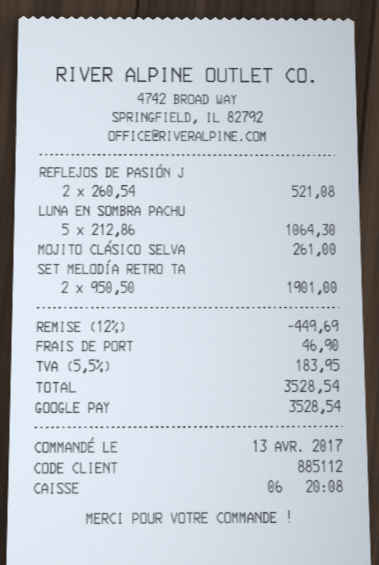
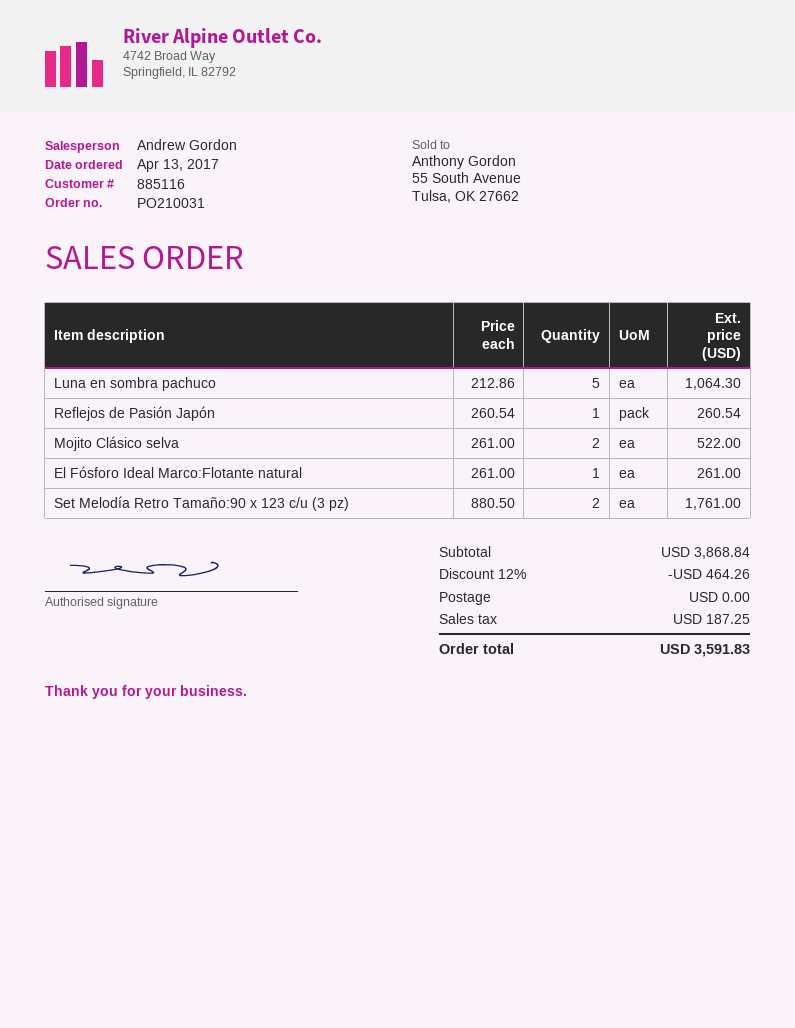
customer number: 885112 -> 885116
REFLEJOS DE PASIÓN J: 2 x 260.54 = 521.08 -> 1 x 260.54 = 260.54
MOJITO CLÁSICO SELVA: 1 x 261.00 = 261.00 -> 2 x 261.00 = 522.00
SET MELODÍA RETRO TA: 2 x 950.50 = 1901.00 -> 2 x 880.50 = 1761.00
El Fósforo Ideal Marco:Flotante natural: none -> 1 x 261.00 = 261.00
discount: 12% = 449.69 -> 12% = 464.26
shipping: 46.90 -> 0.00
tax: 183.95 -> 187.25
total: 3528.54 -> 3591.83

